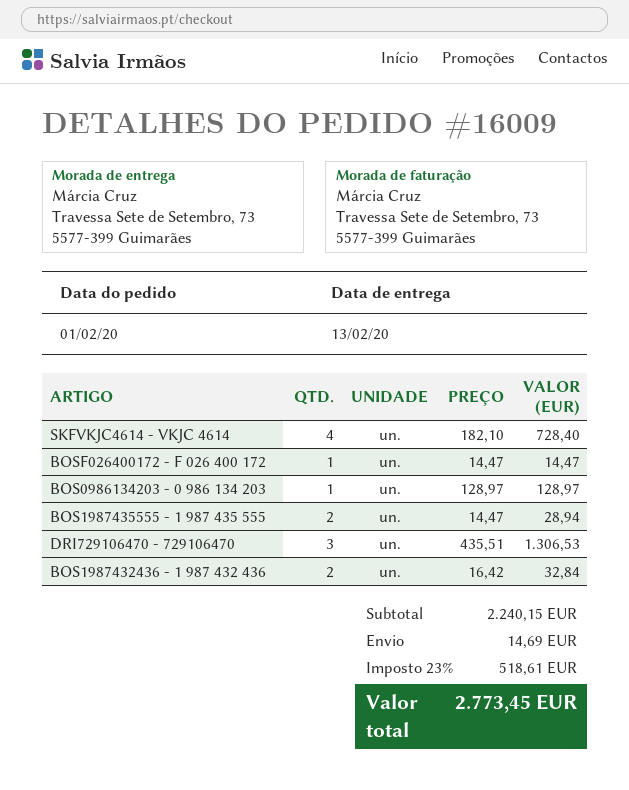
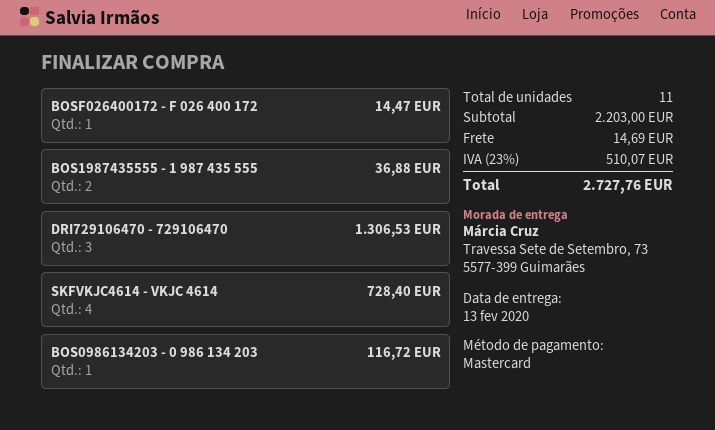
BOS0986134203 - 0 986 134 203: 1 for 128.97 -> 1 for 116.72
BOS1987435555 - 1 987 435 555: 2 for 28.94 -> 2 for 36.88
BOS1987432436 - 1 987 432 436: 2 for 32.84 -> none
subtotal: 2240.15 -> 2203.00
tax: 23% = 518.61 -> 23% = 510.07
total: 2773.45 -> 2727.76

